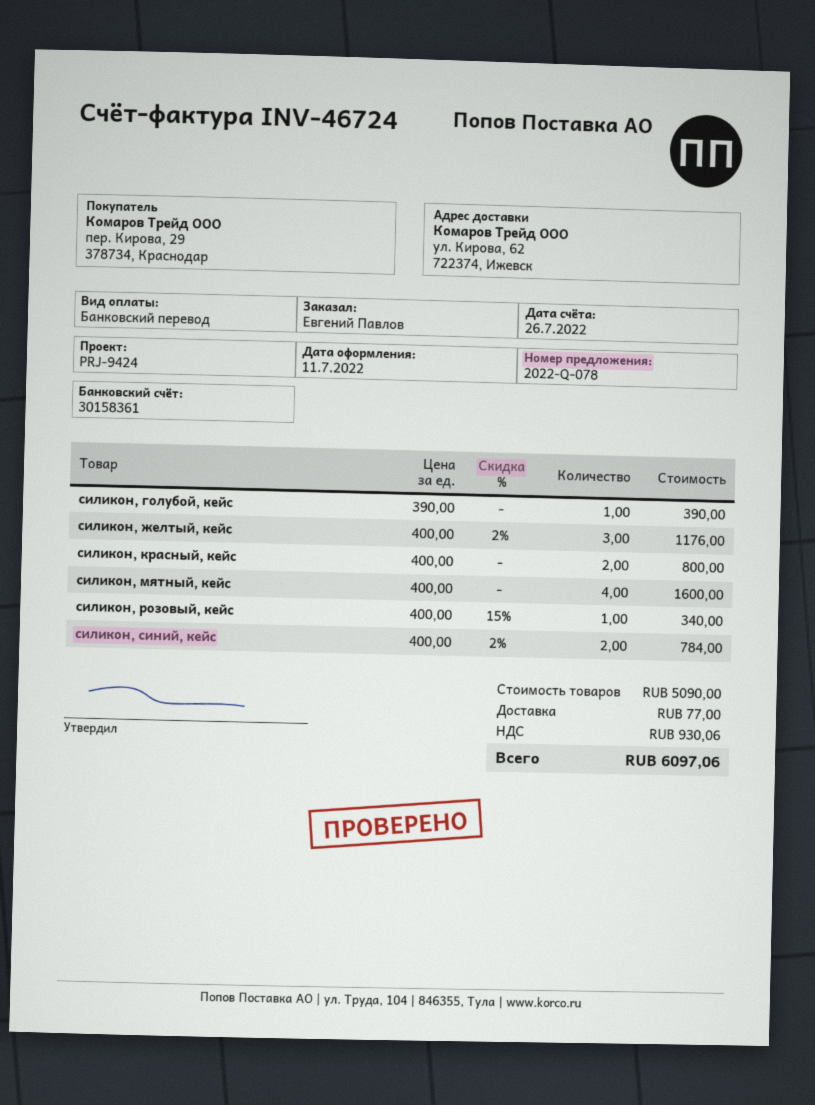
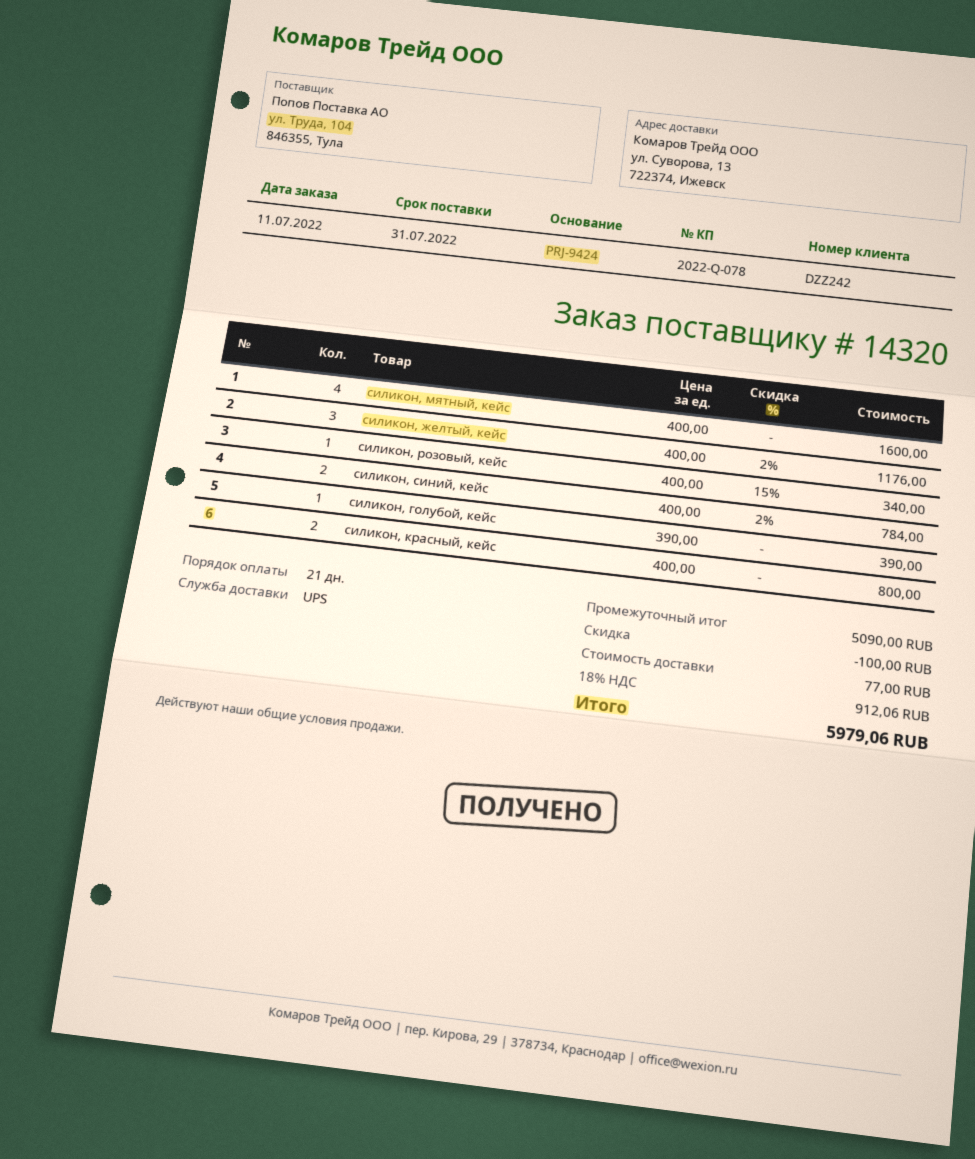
ship to: ул. Кирова, 62, 722374, Ижевск -> ул. Суворова, 13, 722374, Ижевск
discount: none -> 100.00
tax: 930.06 -> 912.06
total: 6097.06 -> 5979.06

